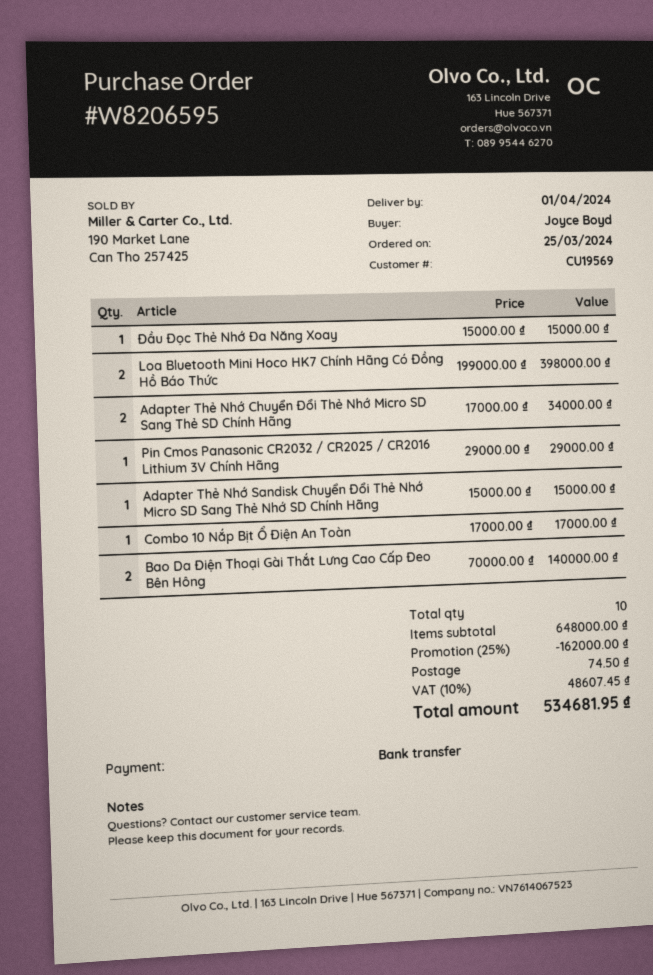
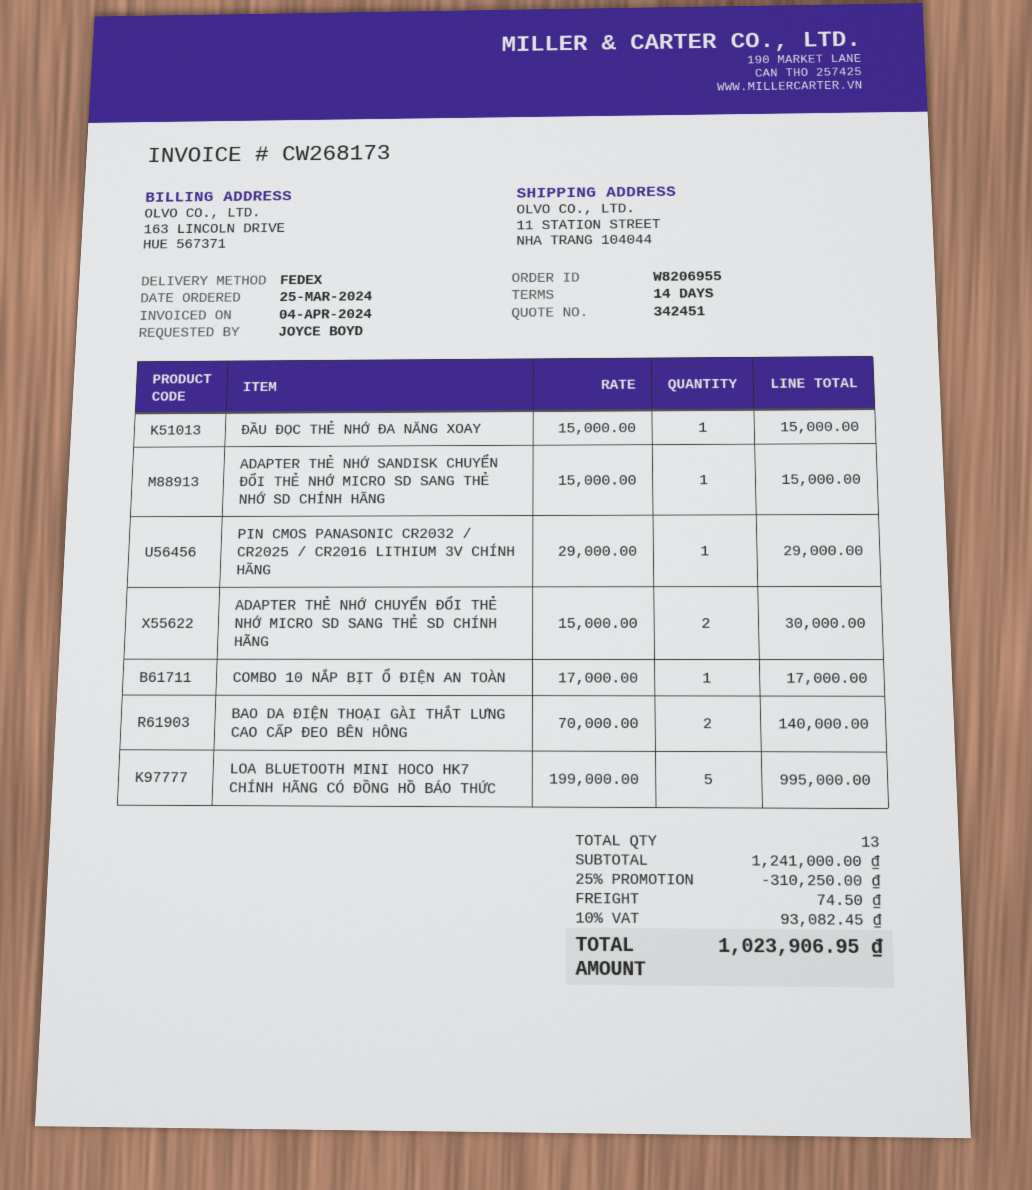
order number: W8206595 -> W8206955
Loa Bluetooth Mini Hoco HK7 Chính Hãng Có Đồng Hồ Báo Thức: 2 x 199000.00 = 398000.00 -> 5 x 199000.00 = 995000.00
Adapter Thẻ Nhớ Chuyển Đổi Thẻ Nhớ Micro SD Sang Thẻ SD Chính Hãng: 2 x 17000.00 = 34000.00 -> 2 x 15000.00 = 30000.00
total quantity: 10 -> 13
subtotal: 648000.00 -> 1241000.00
discount: 25% = 162000.00 -> 25% = 310250.00
tax: 10% = 48607.45 -> 10% = 93082.45
total: 534681.95 -> 1023906.95

